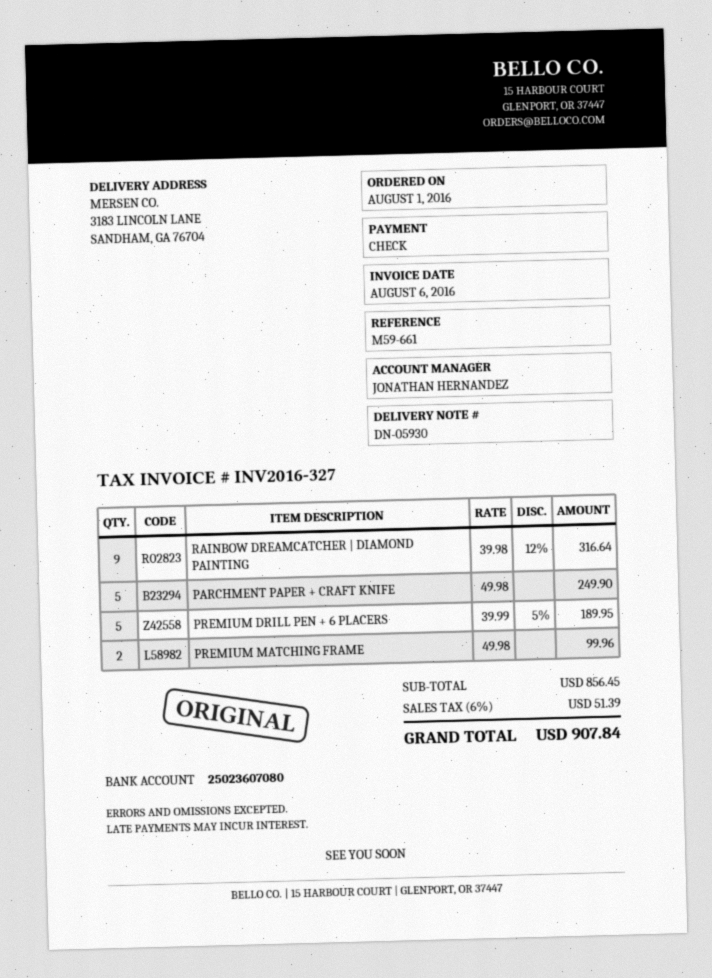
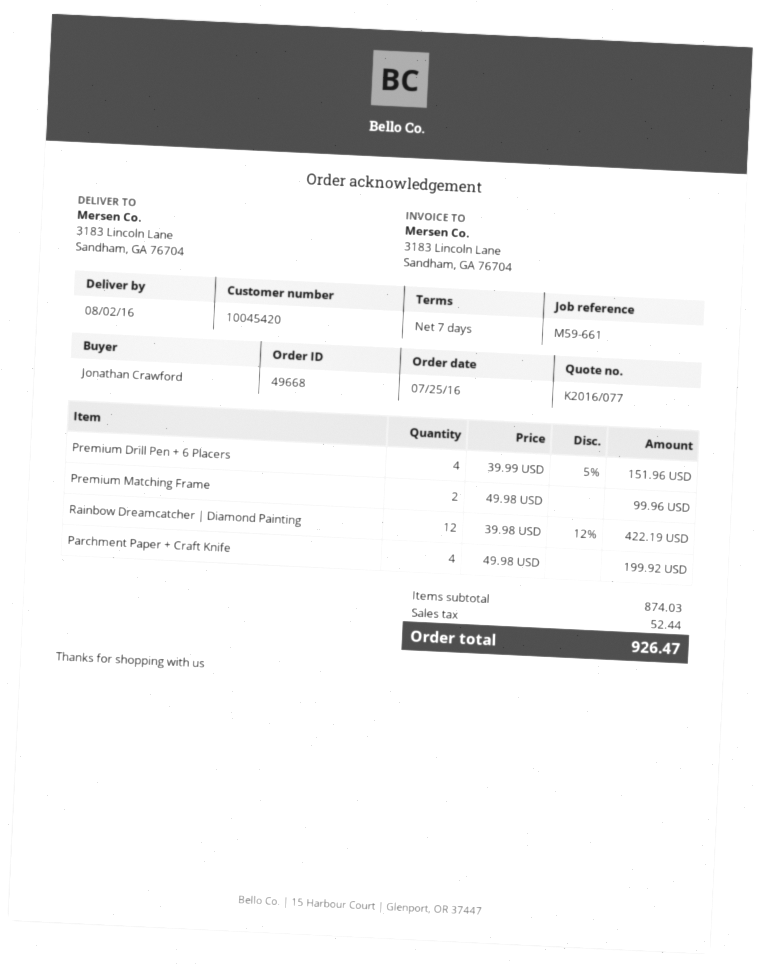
order date: 2016-08-01 -> 2016-07-25
RAINBOW DREAMCATCHER | DIAMOND PAINTING: 9 x 39.98 - 12% = 316.64 -> 12 x 39.98 - 12% = 422.19
PARCHMENT PAPER + CRAFT KNIFE: 5 x 49.98 = 249.90 -> 4 x 49.98 = 199.92
PREMIUM DRILL PEN + 6 PLACERS: 5 x 39.99 - 5% = 189.95 -> 4 x 39.99 - 5% = 151.96
subtotal: 856.45 -> 874.03
tax: 51.39 -> 52.44
total: 907.84 -> 926.47

